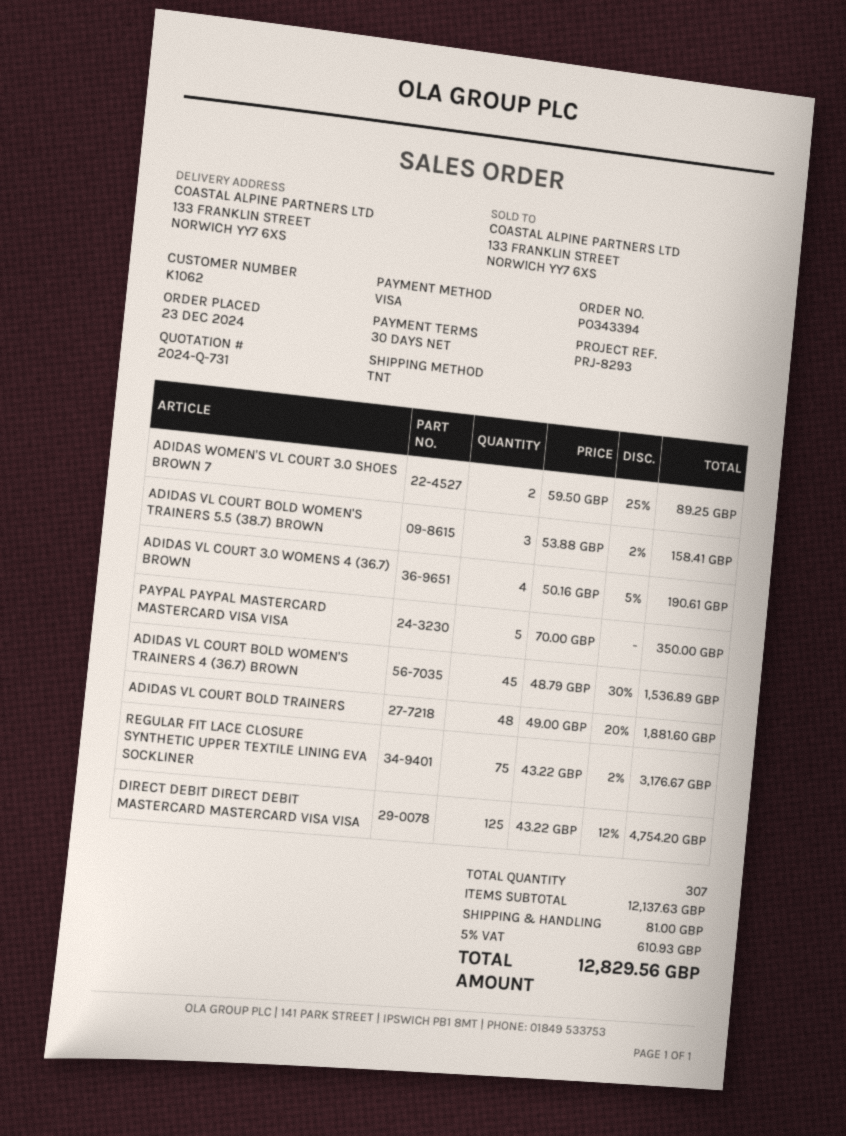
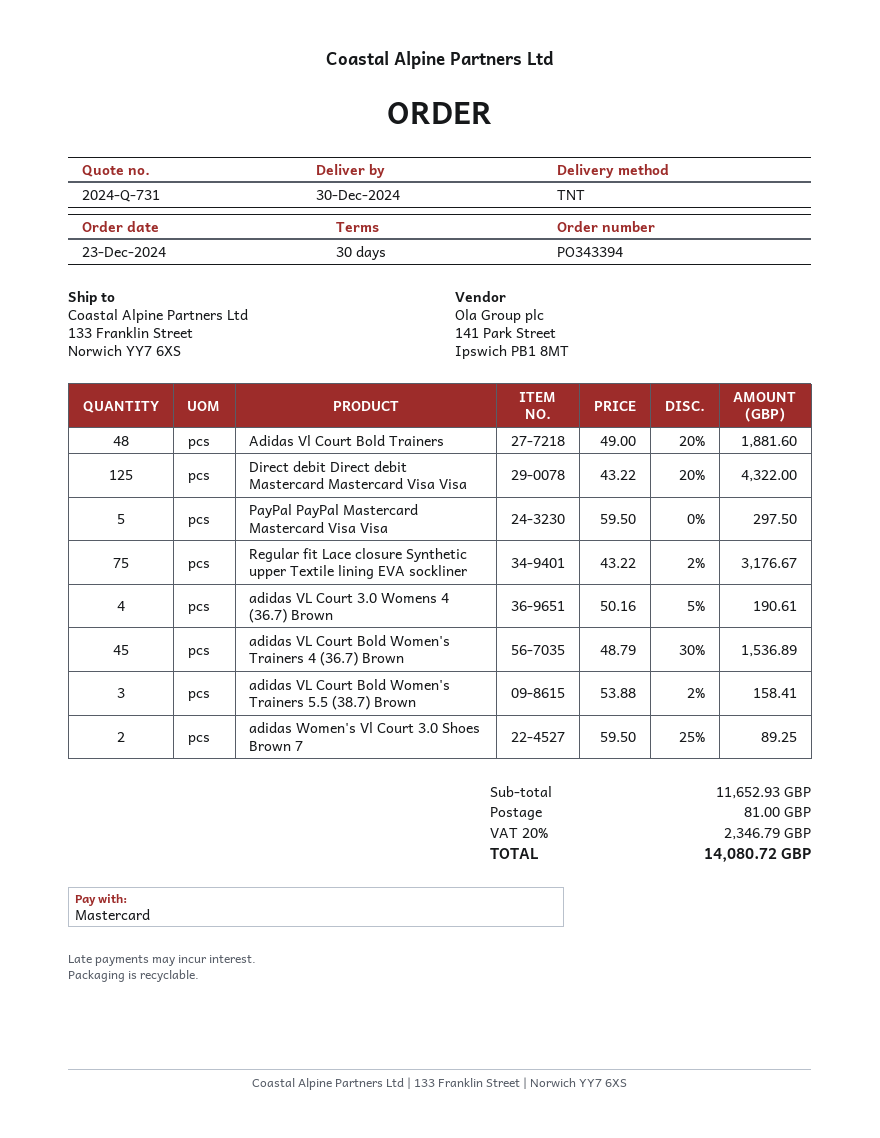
payment method: Visa -> Mastercard
PAYPAL PAYPAL MASTERCARD MASTERCARD VISA VISA: 5 x 70.00 = 350.00 -> 5 x 59.50 = 297.50
DIRECT DEBIT DIRECT DEBIT MASTERCARD MASTERCARD VISA VISA: 125 x 43.22 - 12% = 4754.20 -> 125 x 43.22 - 20% = 4322.00
subtotal: 12137.63 -> 11652.93
tax: 5% = 610.93 -> 20% = 2346.79
total: 12829.56 -> 14080.72

